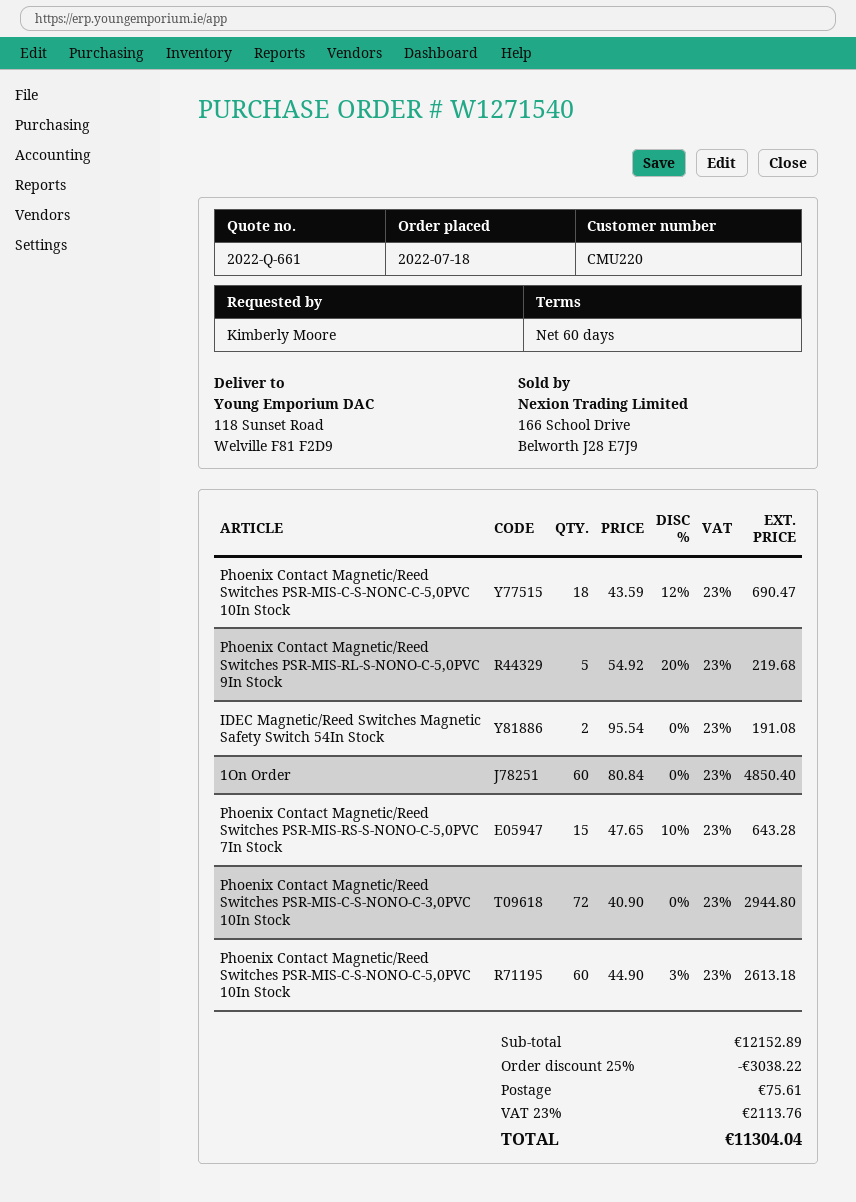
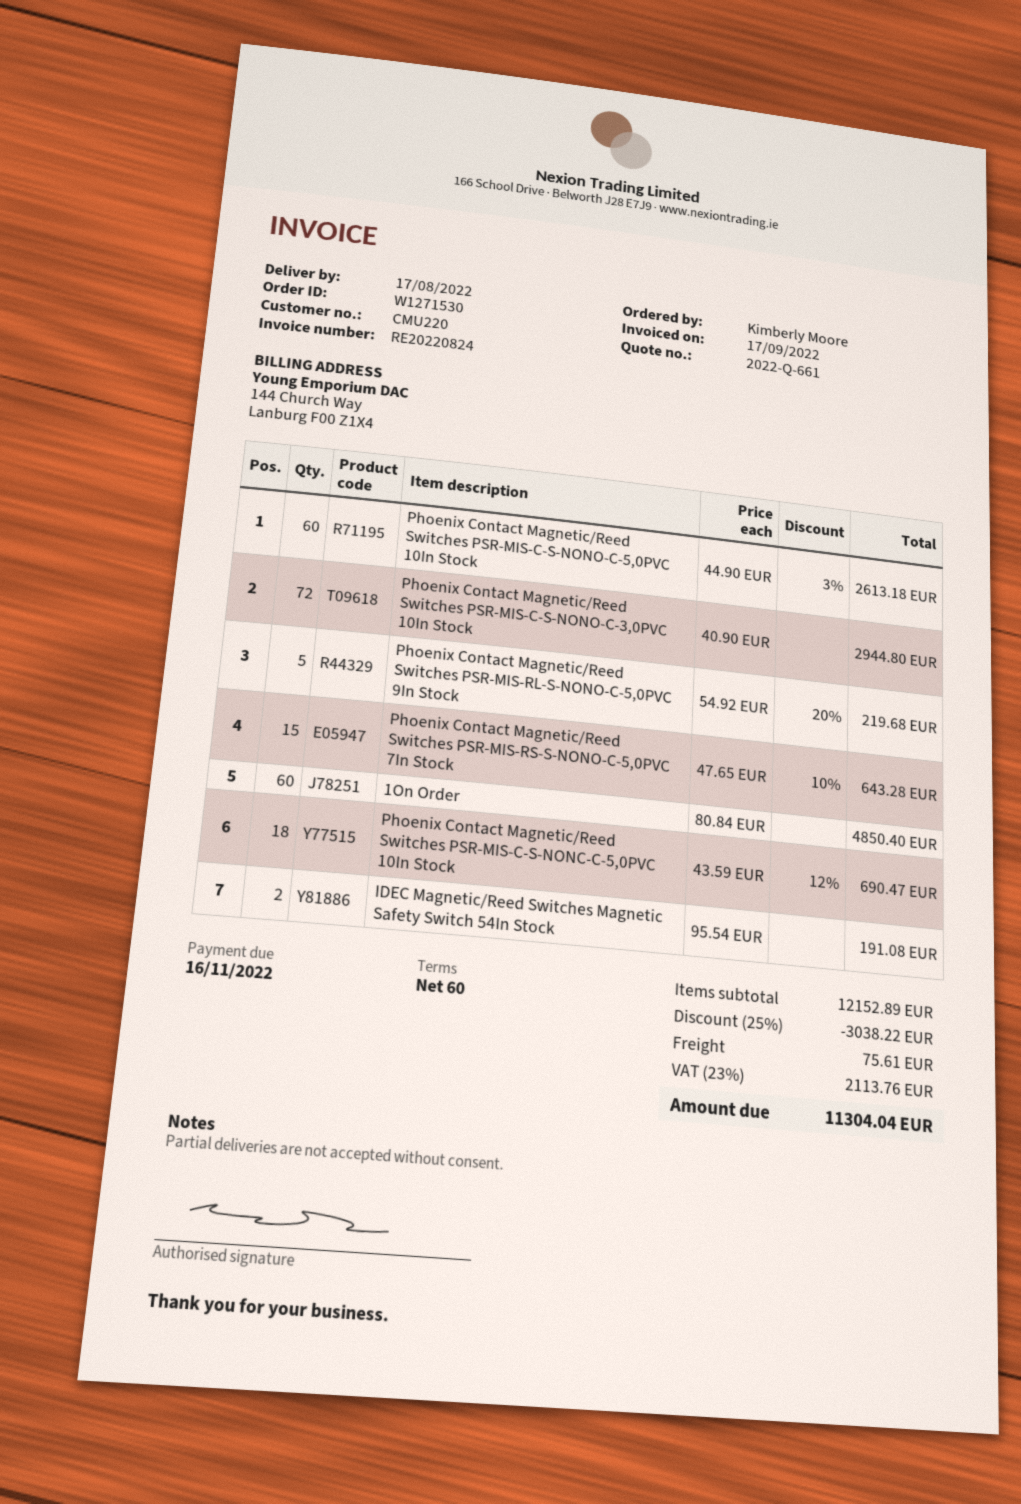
order number: W1271540 -> W1271530

